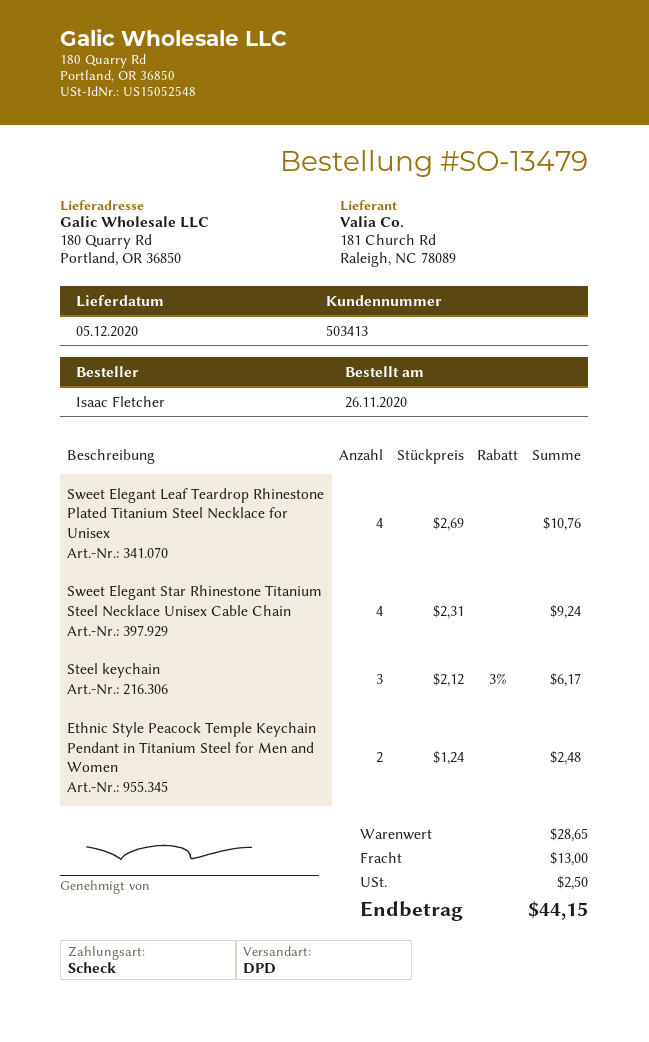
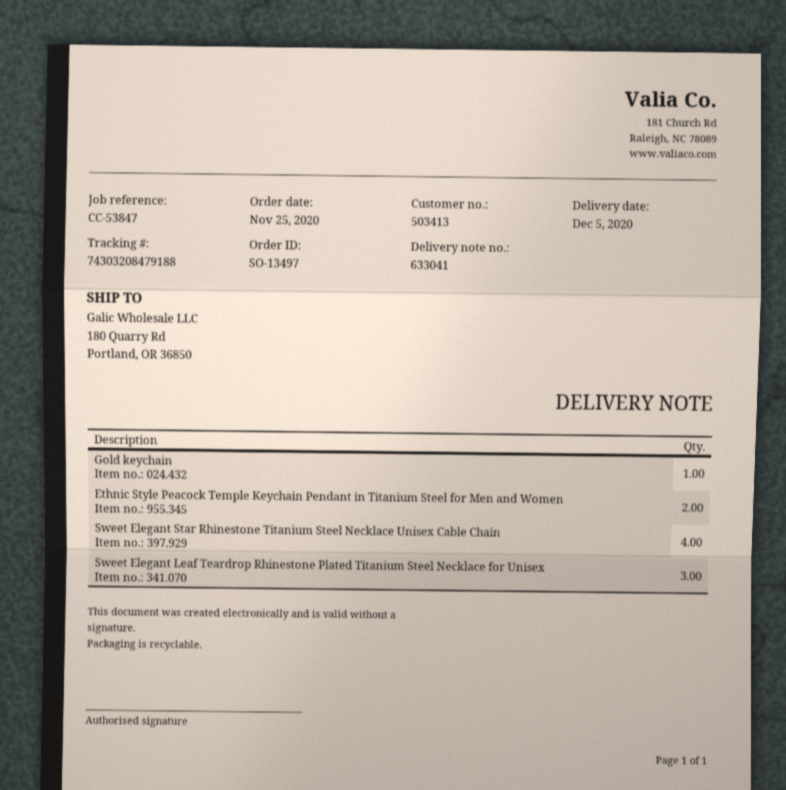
order number: SO-13479 -> SO-13497
order date: 2020-11-26 -> 2020-11-25
Sweet Elegant Leaf Teardrop Rhinestone Plated Titanium Steel Necklace for Unisex: 4 -> 3
Steel keychain: 3 -> none
Gold keychain: none -> 1

